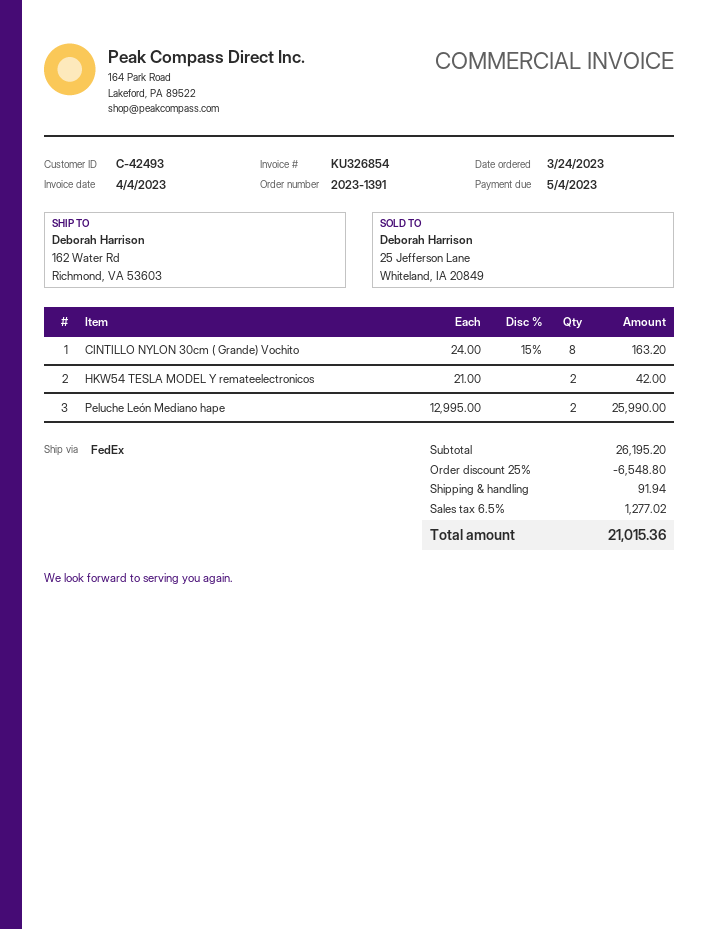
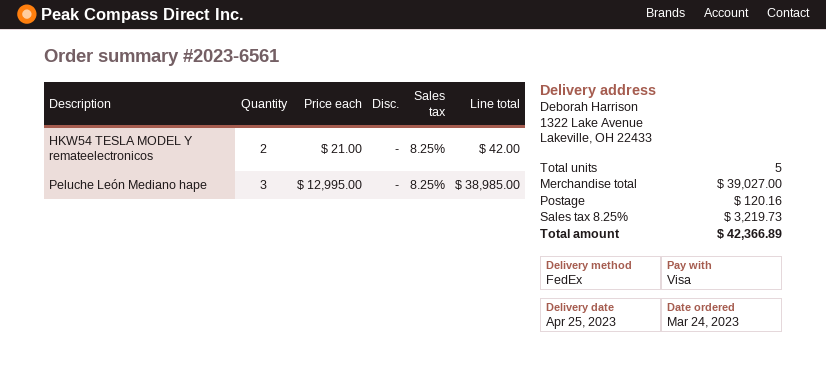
order number: 2023-1391 -> 2023-6561
ship to: 162 Water Rd, Richmond, VA 53603 -> 1322 Lake Avenue, Lakeville, OH 22433
CINTILLO NYLON 30cm ( Grande) Vochito: 8 x 24.00 - 15% = 163.20 -> none
Peluche León Mediano hape: 2 x 12995.00 = 25990.00 -> 3 x 12995.00 = 38985.00
subtotal: 26195.20 -> 39027.00
discount: 25% = 6548.80 -> none
shipping: 91.94 -> 120.16
tax: 6.5% = 1277.02 -> 8.25% = 3219.73
total: 21015.36 -> 42366.89

